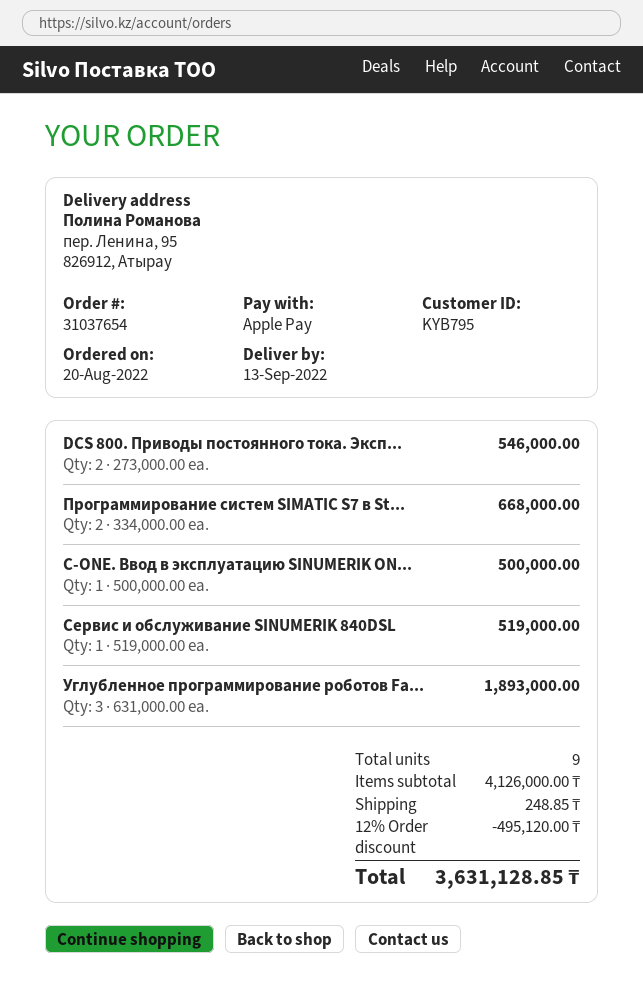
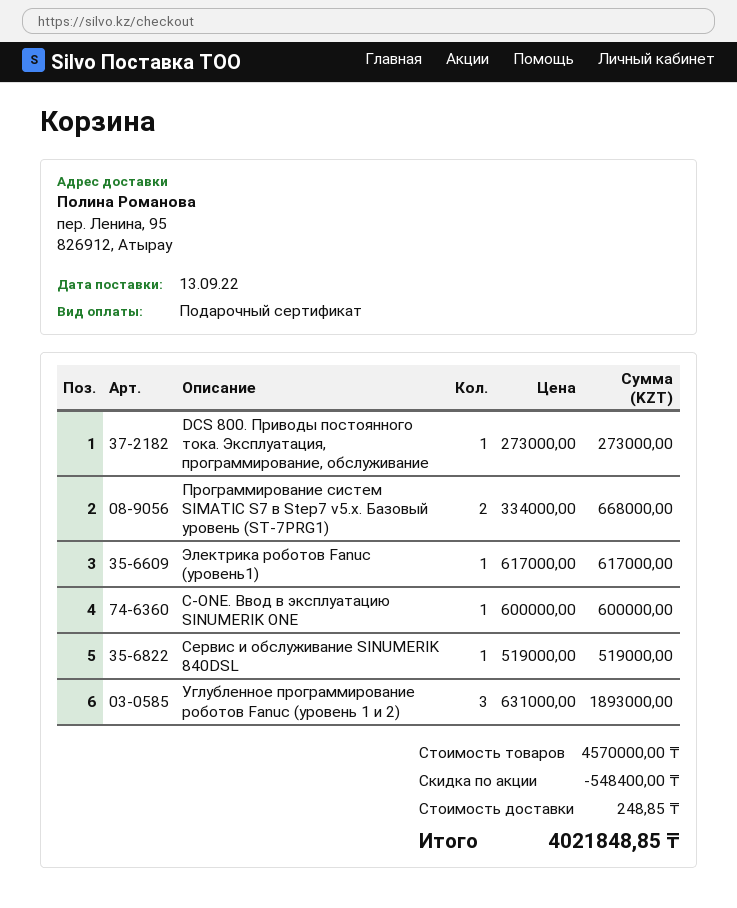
payment method: Apple Pay -> gift card
DCS 800. Приводы постоянного тока. Эксп...: 2 x 273000.00 = 546000.00 -> 1 x 273000.00 = 273000.00
C-ONE. Ввод в эксплуатацию SINUMERIK ON...: 1 x 500000.00 = 500000.00 -> 1 x 600000.00 = 600000.00
Электрика роботов Fanuc (уровень1): none -> 1 x 617000.00 = 617000.00
subtotal: 4126000.00 -> 4570000.00
discount: 495120.00 -> 548400.00
total: 3631128.85 -> 4021848.85

